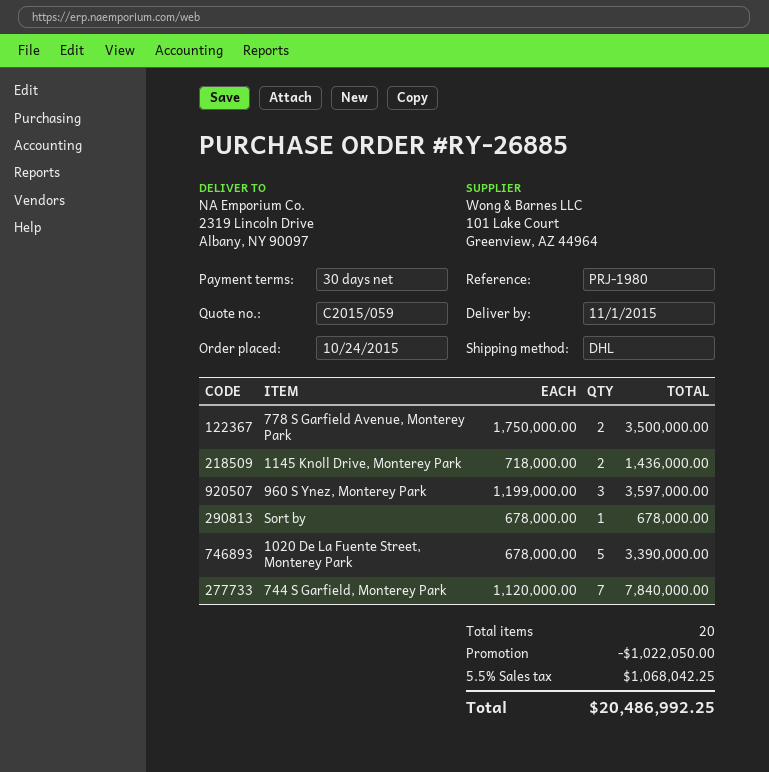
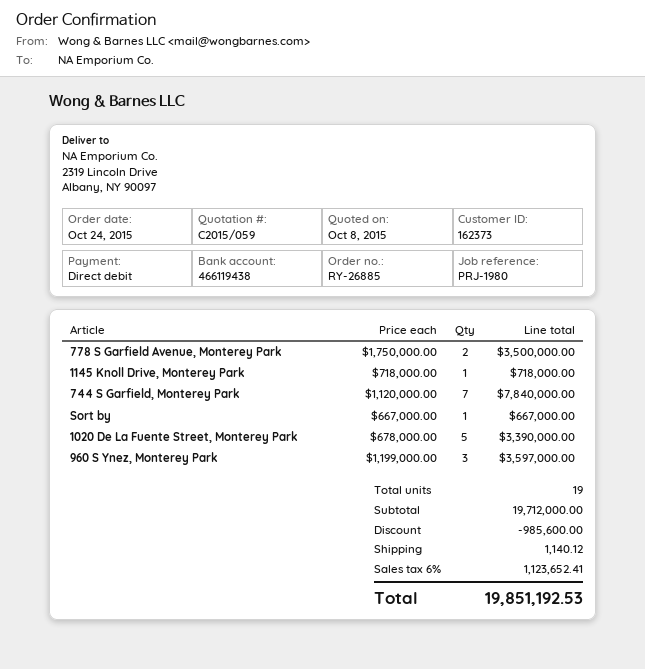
1145 Knoll Drive, Monterey Park: 2 x 718000.00 = 1436000.00 -> 1 x 718000.00 = 718000.00
Sort by: 1 x 678000.00 = 678000.00 -> 1 x 667000.00 = 667000.00
total quantity: 20 -> 19
discount: 1022050.00 -> 985600.00
shipping: none -> 1140.12
tax: 5.5% = 1068042.25 -> 6% = 1123652.41
total: 20486992.25 -> 19851192.53

